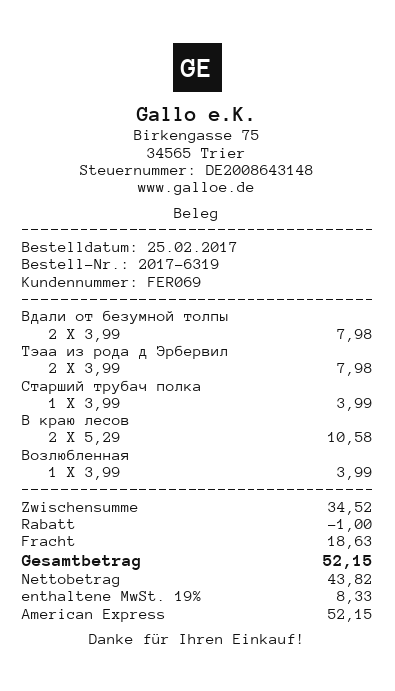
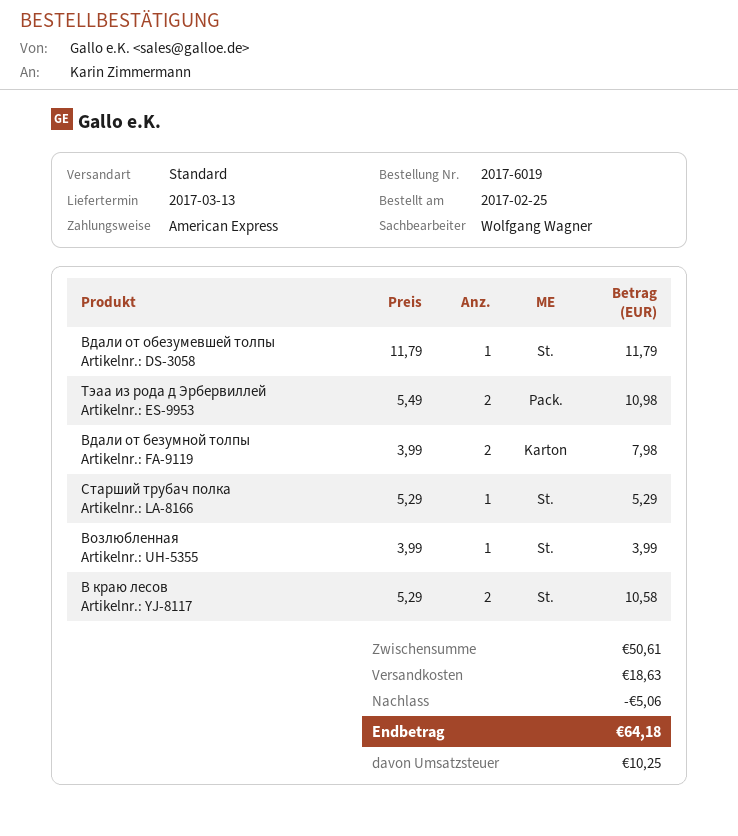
order number: 2017-6319 -> 2017-6019
Тэаа из рода д Эрбервил: 2 x 3.99 = 7.98 -> 2 x 5.49 = 10.98
Старший трубач полка: 1 x 3.99 = 3.99 -> 1 x 5.29 = 5.29
Вдали от обезумевшей толпы: none -> 1 x 11.79 = 11.79
subtotal: 34.52 -> 50.61
discount: 1.00 -> 5.06
tax: 8.33 -> 10.25
total: 52.15 -> 64.18

